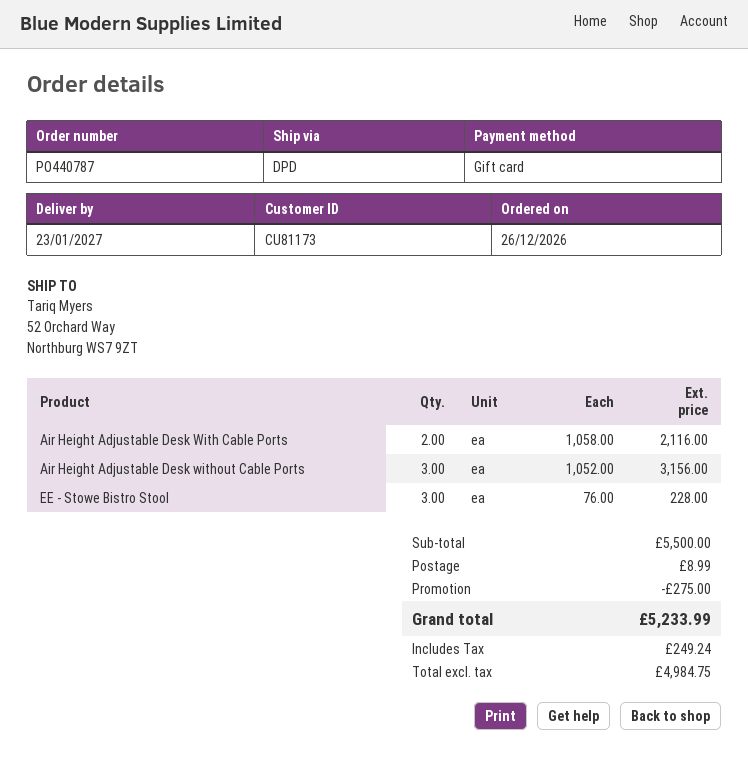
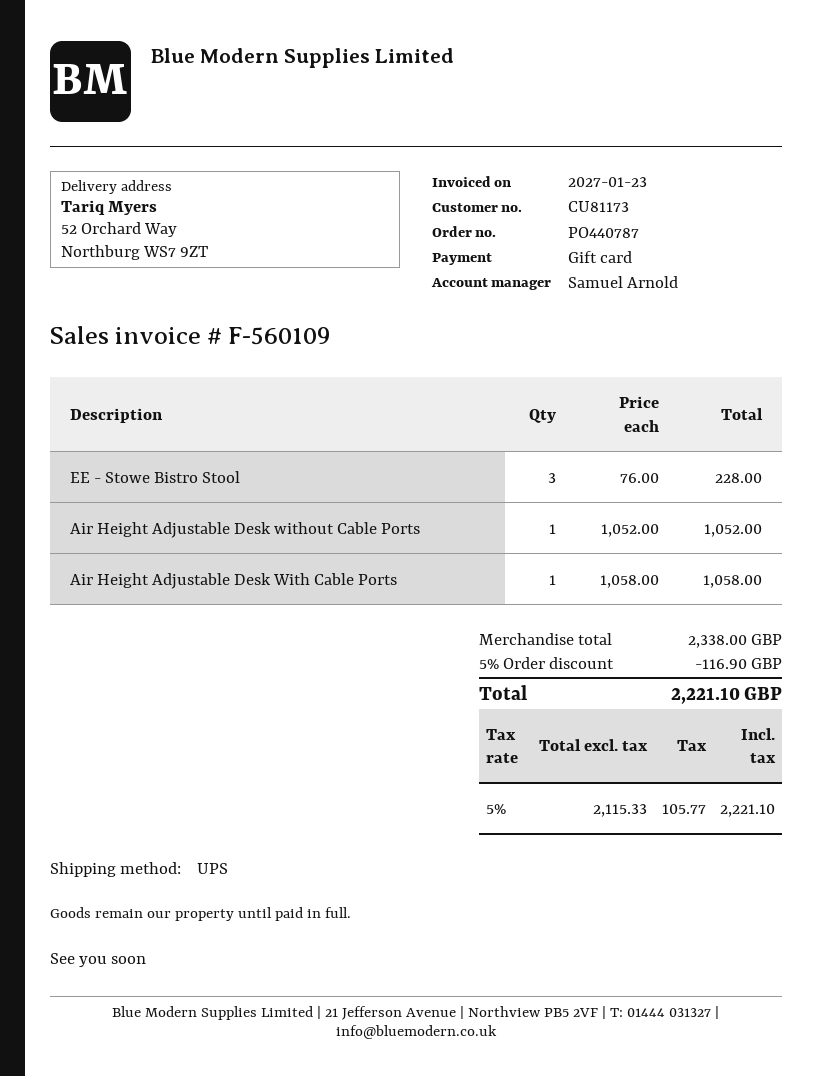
shipping method: DPD -> UPS
Air Height Adjustable Desk With Cable Ports: 2 x 1058.00 = 2116.00 -> 1 x 1058.00 = 1058.00
Air Height Adjustable Desk without Cable Ports: 3 x 1052.00 = 3156.00 -> 1 x 1052.00 = 1052.00
subtotal: 5500.00 -> 2338.00
discount: 275.00 -> 116.90
shipping: 8.99 -> none
net: 4984.75 -> 2115.33
tax: 249.24 -> 105.77
total: 5233.99 -> 2221.10

